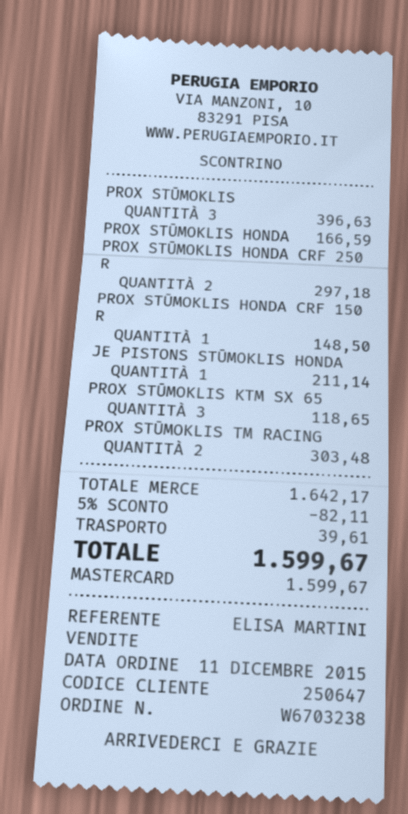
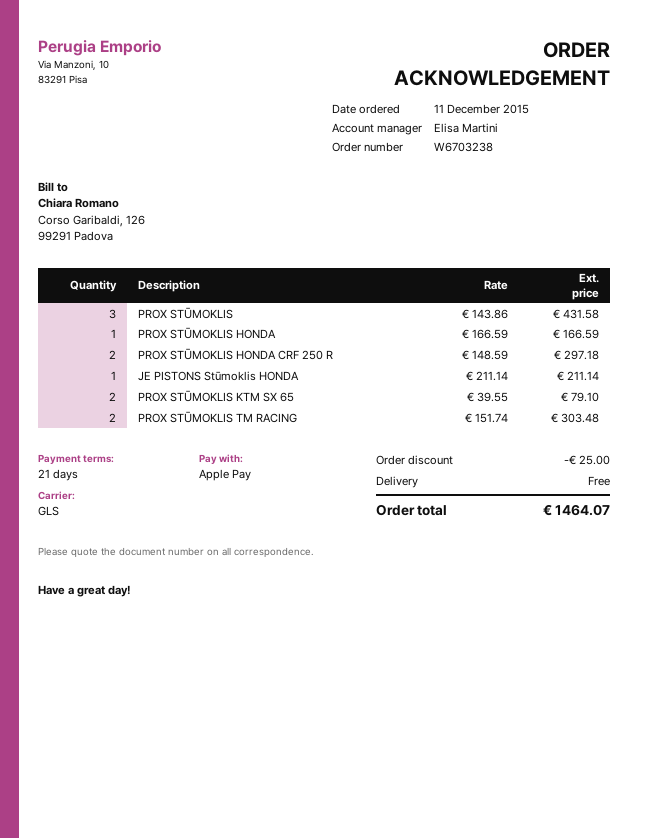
payment method: Mastercard -> Apple Pay
PROX STŪMOKLIS: 3 for 396.63 -> 3 for 431.58
PROX STŪMOKLIS HONDA CRF 150 R: 1 for 148.50 -> none
PROX STŪMOKLIS KTM SX 65: 3 for 118.65 -> 2 for 79.10
discount: 82.11 -> 25.00
shipping: 39.61 -> 0.00
total: 1599.67 -> 1464.07

